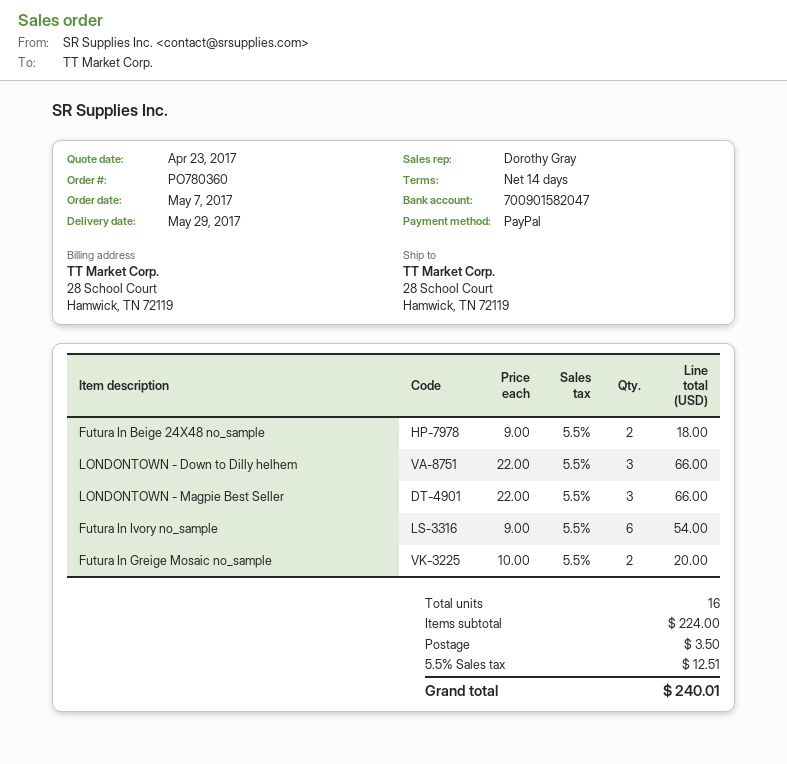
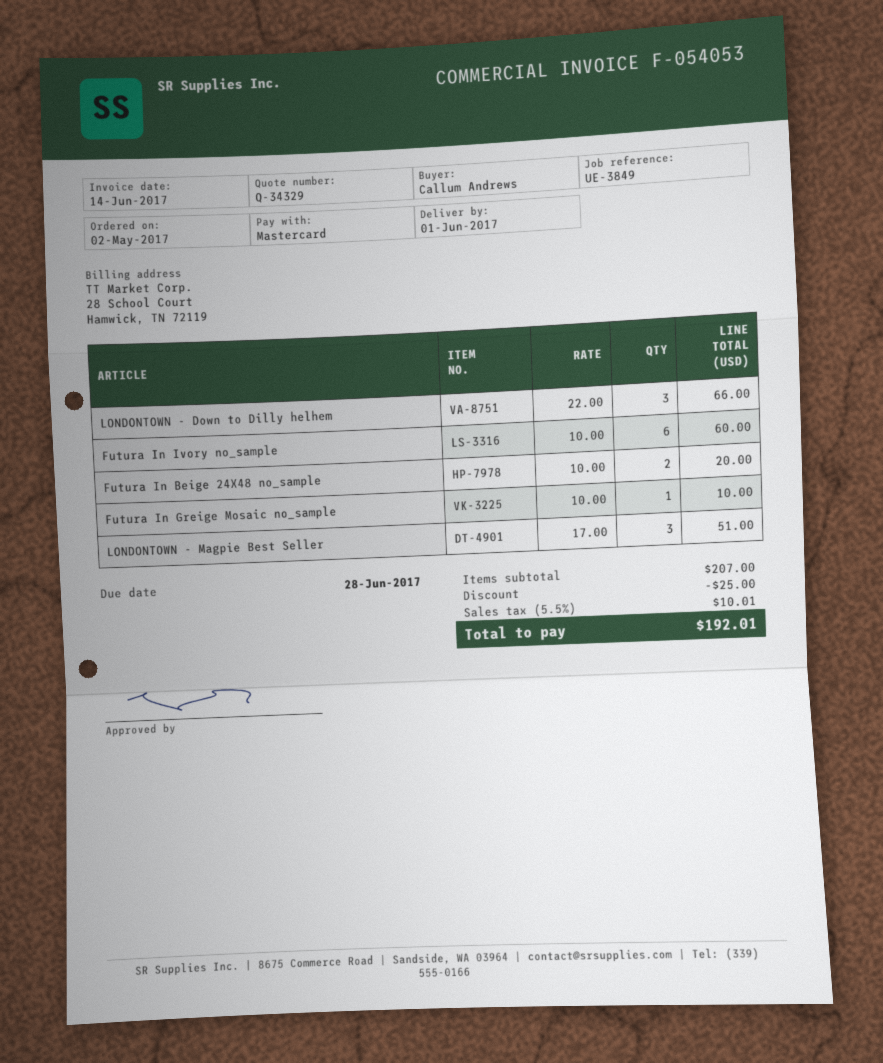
order date: 2017-05-07 -> 2017-05-02
delivery date: 2017-05-29 -> 2017-06-01
payment method: PayPal -> Mastercard
Futura In Beige 24X48 no_sample: 2 x 9.00 = 18.00 -> 2 x 10.00 = 20.00
LONDONTOWN - Magpie Best Seller: 3 x 22.00 = 66.00 -> 3 x 17.00 = 51.00
Futura In Ivory no_sample: 6 x 9.00 = 54.00 -> 6 x 10.00 = 60.00
Futura In Greige Mosaic no_sample: 2 x 10.00 = 20.00 -> 1 x 10.00 = 10.00
subtotal: 224.00 -> 207.00
discount: none -> 25.00
shipping: 3.50 -> none
tax: 5.5% = 12.51 -> 5.5% = 10.01
total: 240.01 -> 192.01

